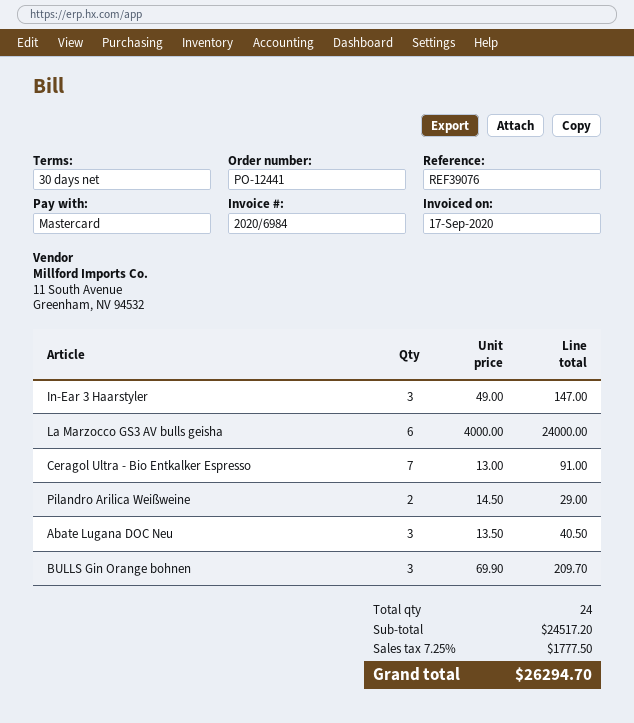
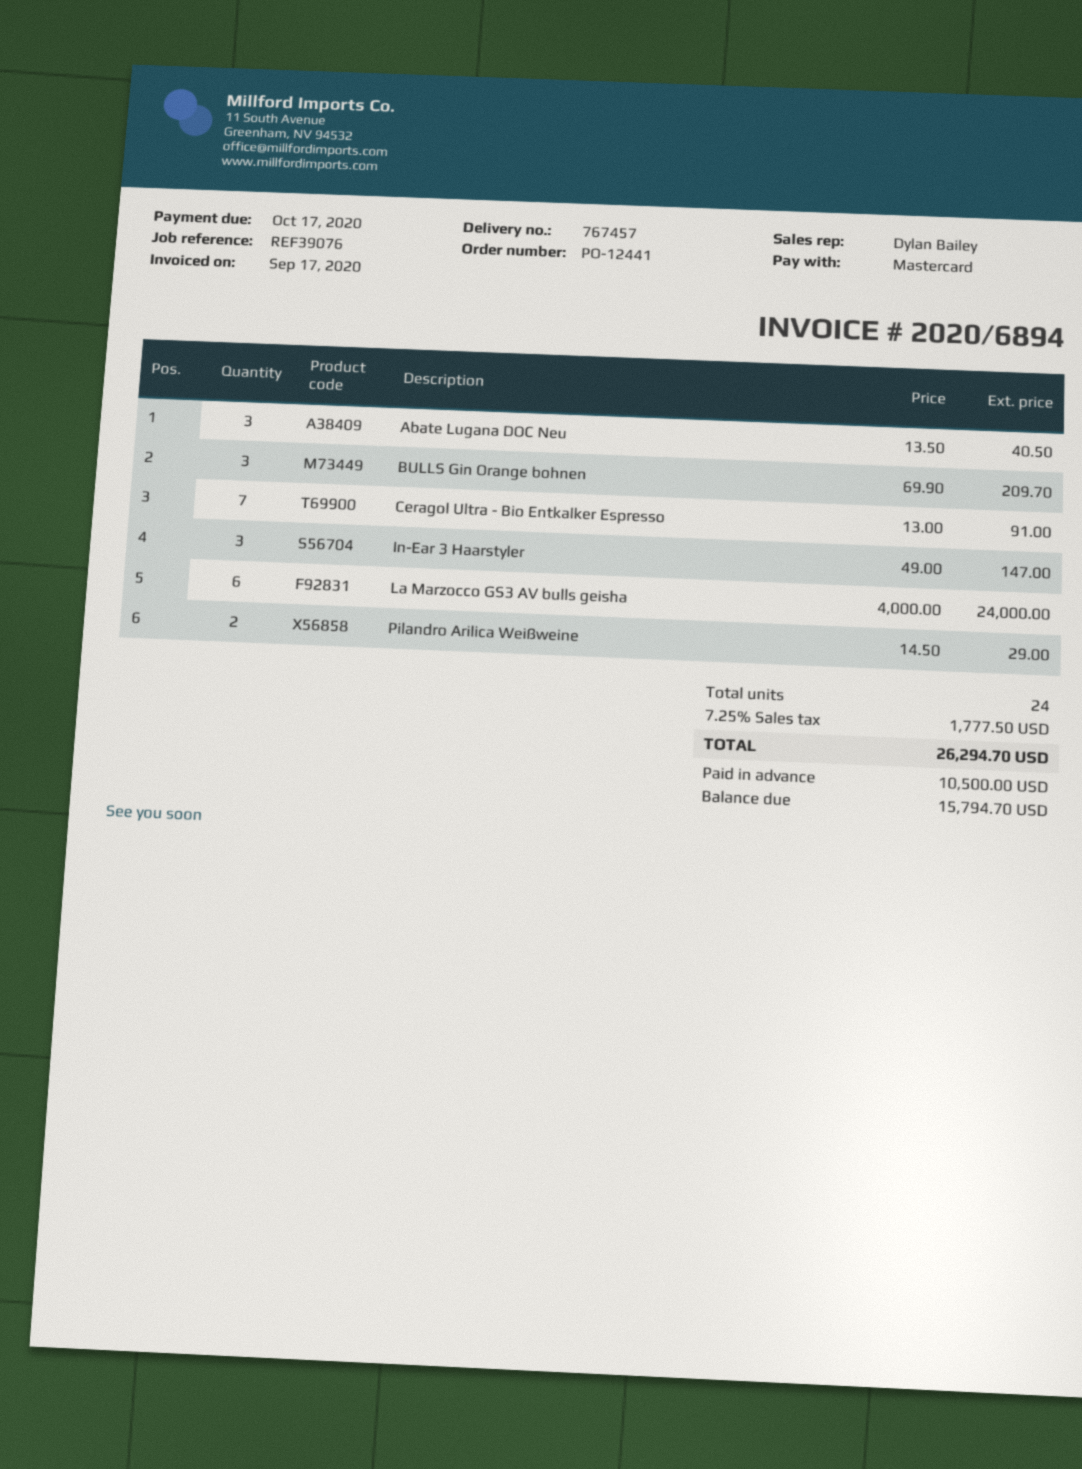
invoice number: 2020/6984 -> 2020/6894

